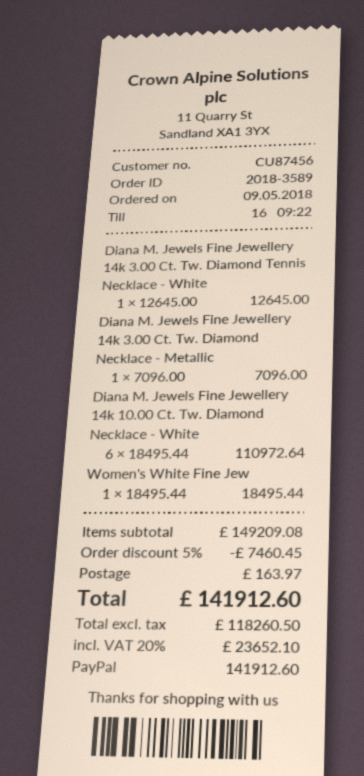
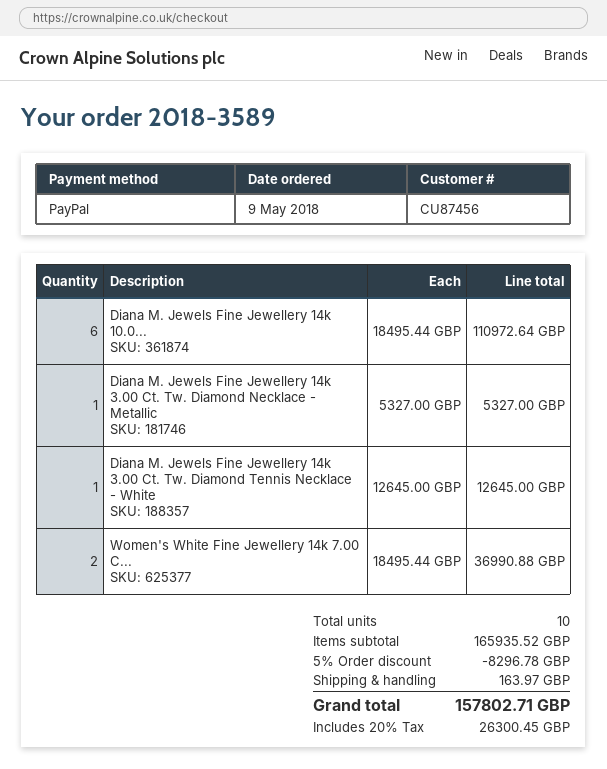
Diana M. Jewels Fine Jewellery 14k 3.00 Ct. Tw. Diamond Necklace - Metallic: 1 x 7096.00 = 7096.00 -> 1 x 5327.00 = 5327.00
Women's White Fine Jew: 1 x 18495.44 = 18495.44 -> 2 x 18495.44 = 36990.88
subtotal: 149209.08 -> 165935.52
discount: 5% = 7460.45 -> 5% = 8296.78
tax: 20% = 23652.10 -> 20% = 26300.45
total: 141912.60 -> 157802.71

